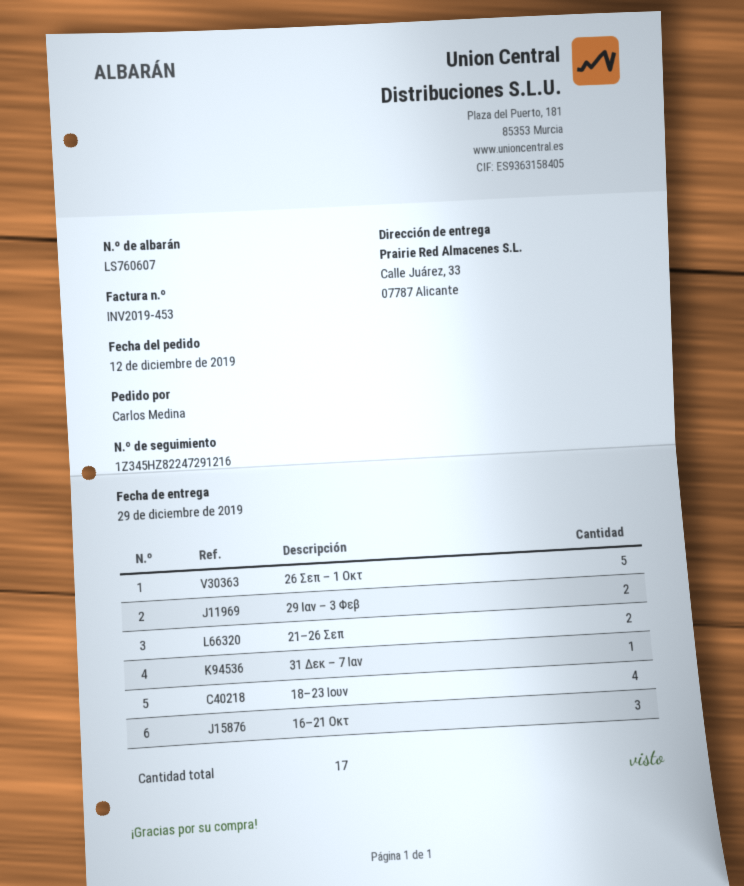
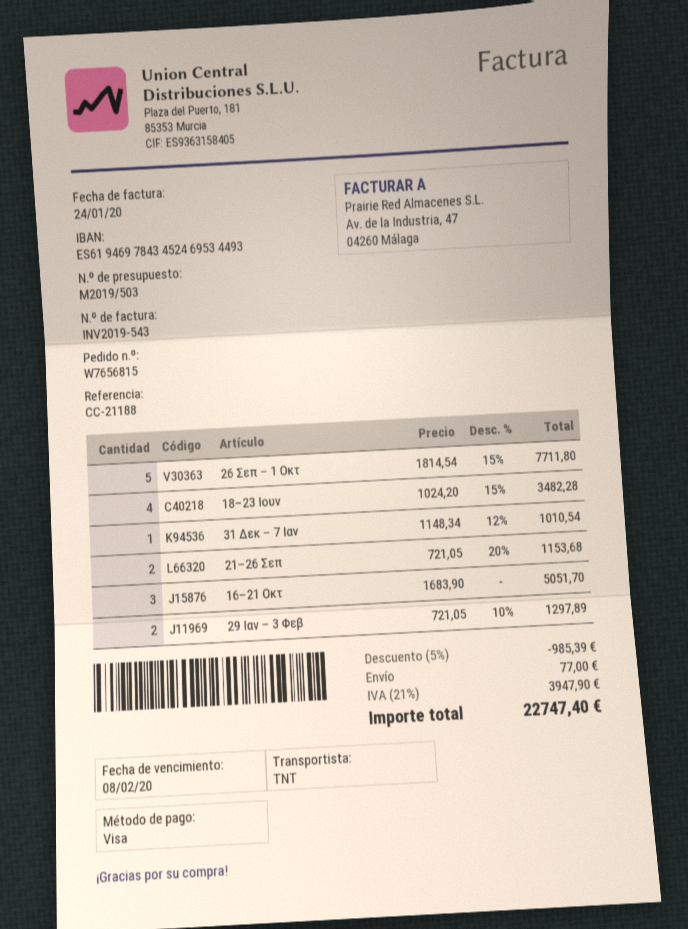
invoice number: INV2019-453 -> INV2019-543

